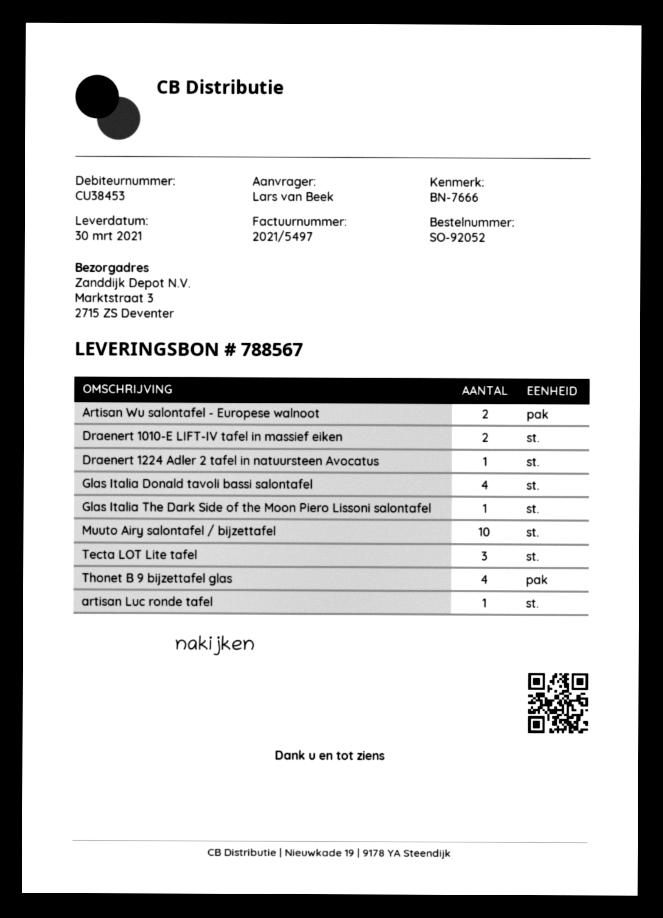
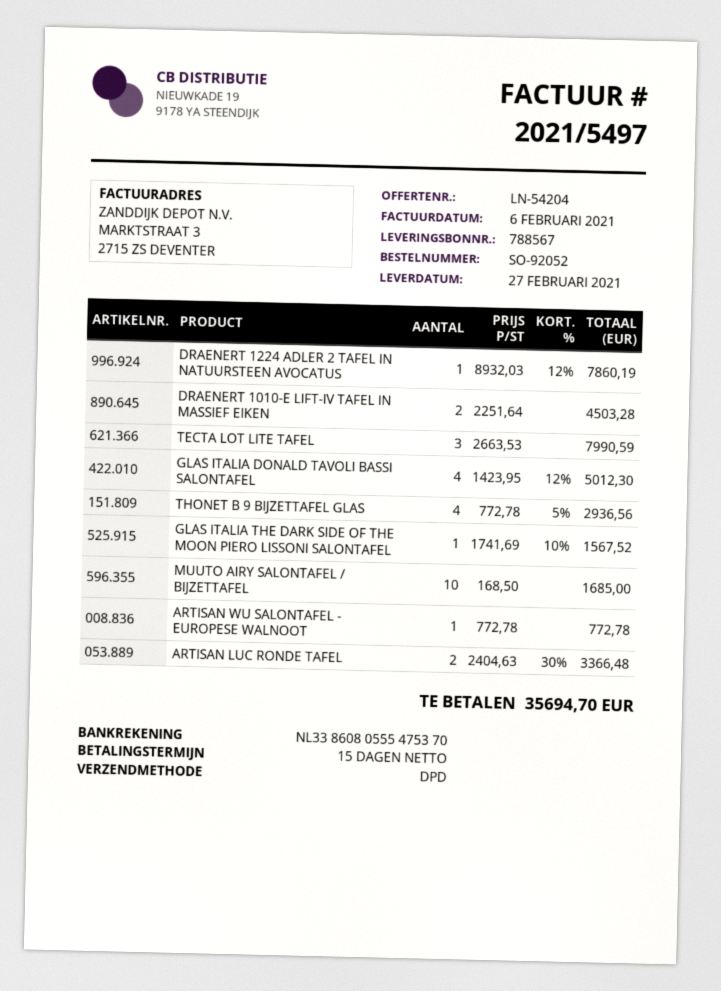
delivery date: 2021-03-30 -> 2021-02-27
Artisan Wu salontafel - Europese walnoot: 2 -> 1
artisan Luc ronde tafel: 1 -> 2

